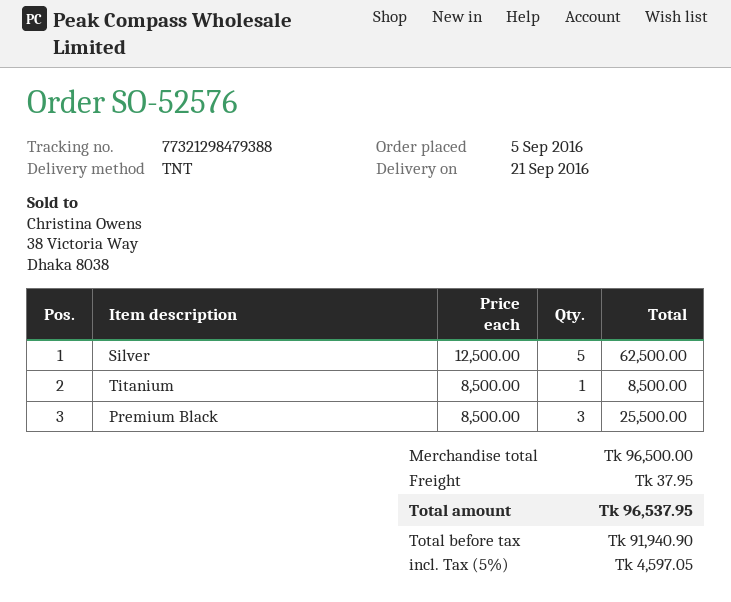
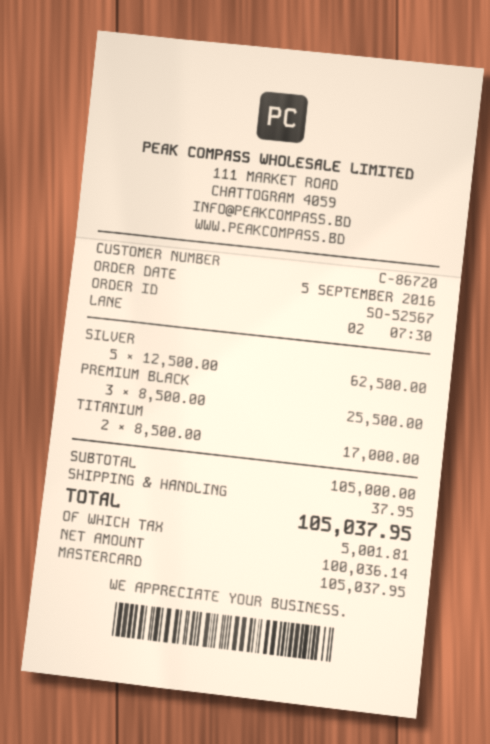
order number: SO-52576 -> SO-52567
Titanium: 1 x 8500.00 = 8500.00 -> 2 x 8500.00 = 17000.00
subtotal: 96500.00 -> 105000.00
net: 91940.90 -> 100036.14
tax: 4597.05 -> 5001.81
total: 96537.95 -> 105037.95

